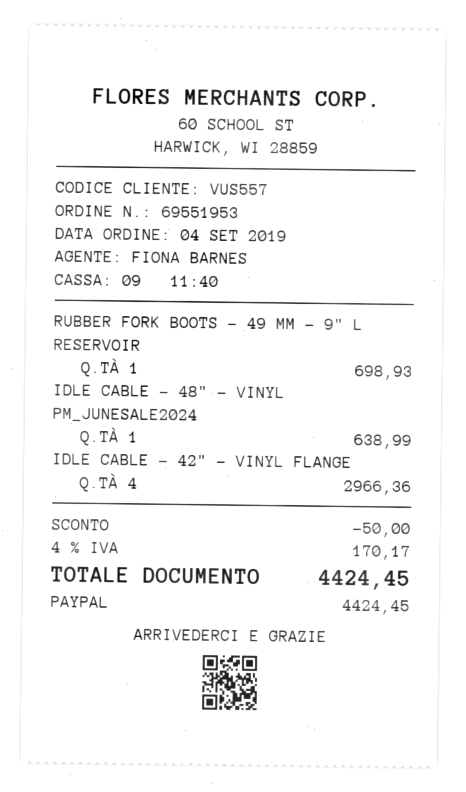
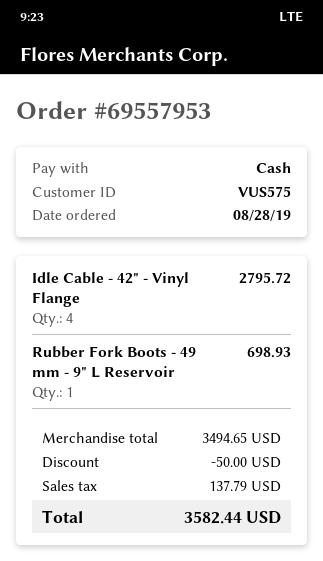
order number: 69551953 -> 69557953
order date: 2019-09-04 -> 2019-08-28
customer number: VUS557 -> VUS575
payment method: PayPal -> cash
IDLE CABLE - 48" - VINYL PM_JUNESALE2024: 1 for 638.99 -> none
IDLE CABLE - 42" - VINYL FLANGE: 4 for 2966.36 -> 4 for 2795.72
tax: 170.17 -> 137.79
total: 4424.45 -> 3582.44

